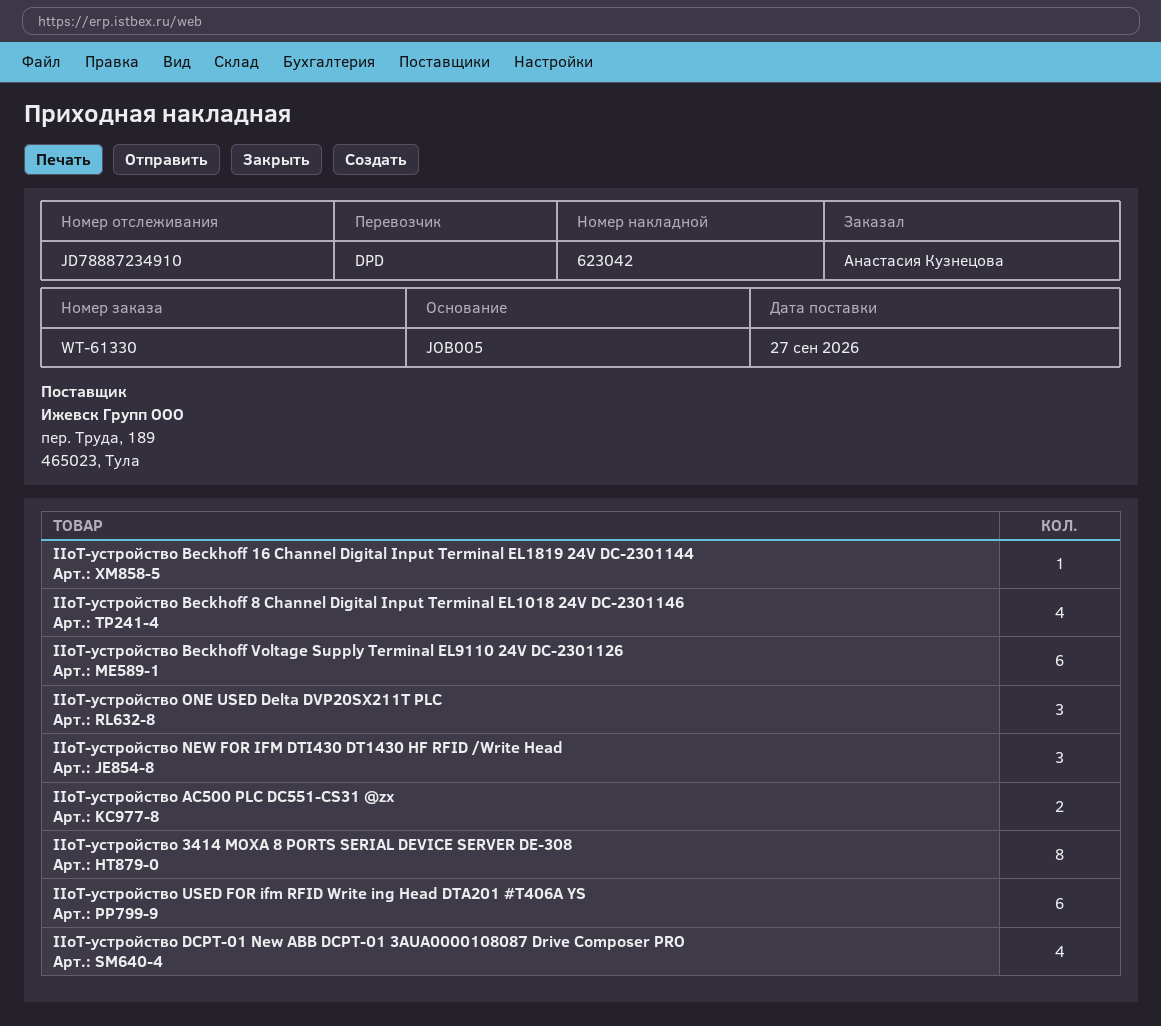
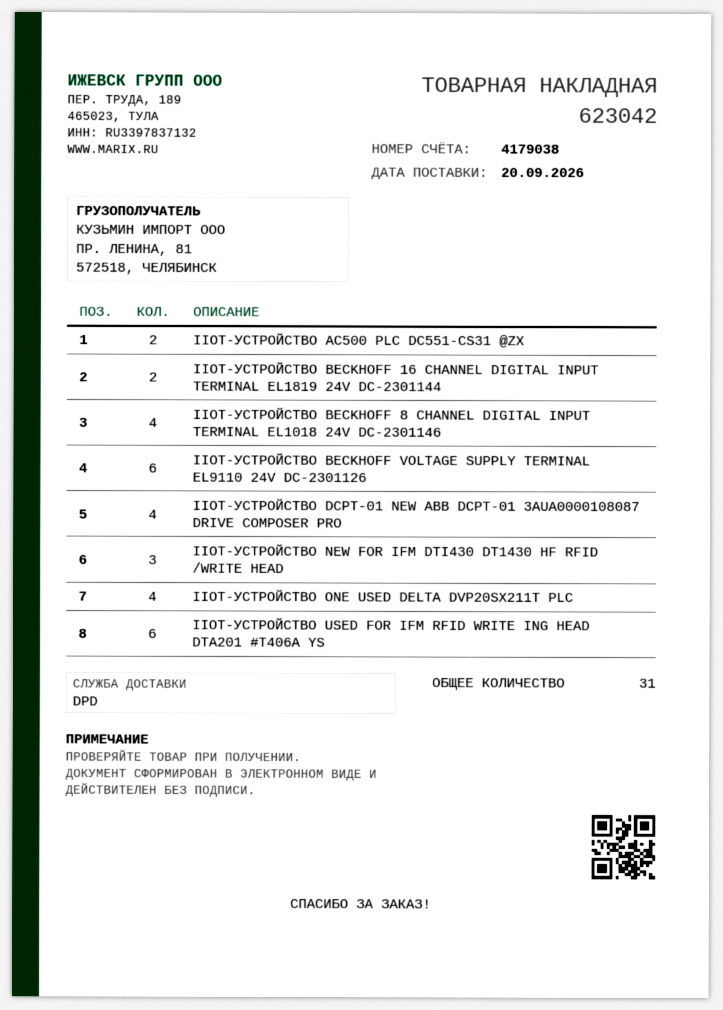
delivery date: 2026-09-27 -> 2026-09-20
IIoT-устройство Beckhoff 16 Channel Digital Input Terminal EL1819 24V DC-2301144: 1 -> 2
IIoT-устройство ONE USED Delta DVP20SX211T PLC: 3 -> 4
IIoT-устройство 3414 MOXA 8 PORTS SERIAL DEVICE SERVER DE-308: 8 -> none

